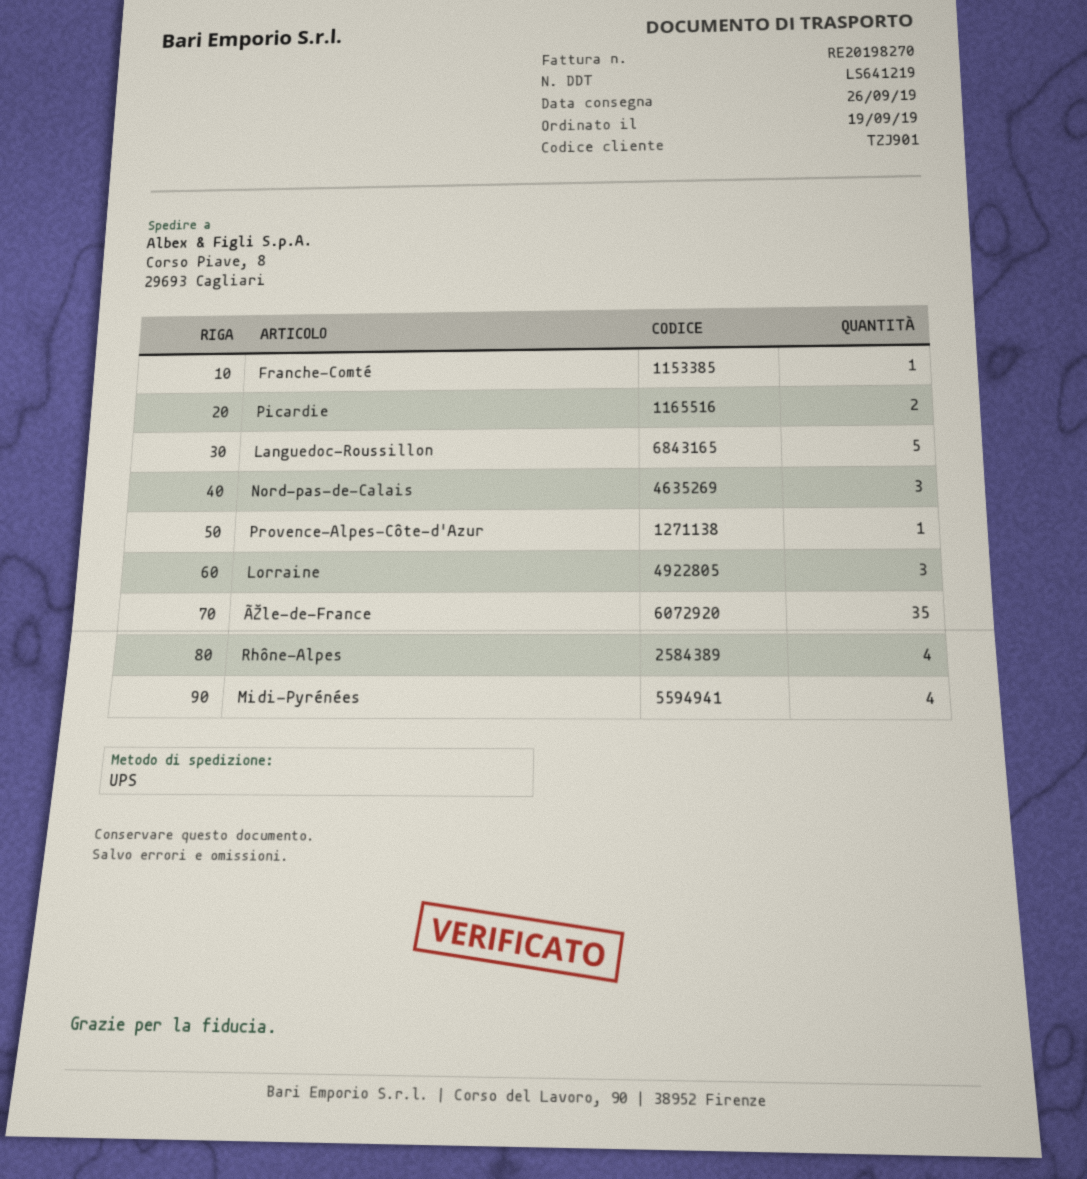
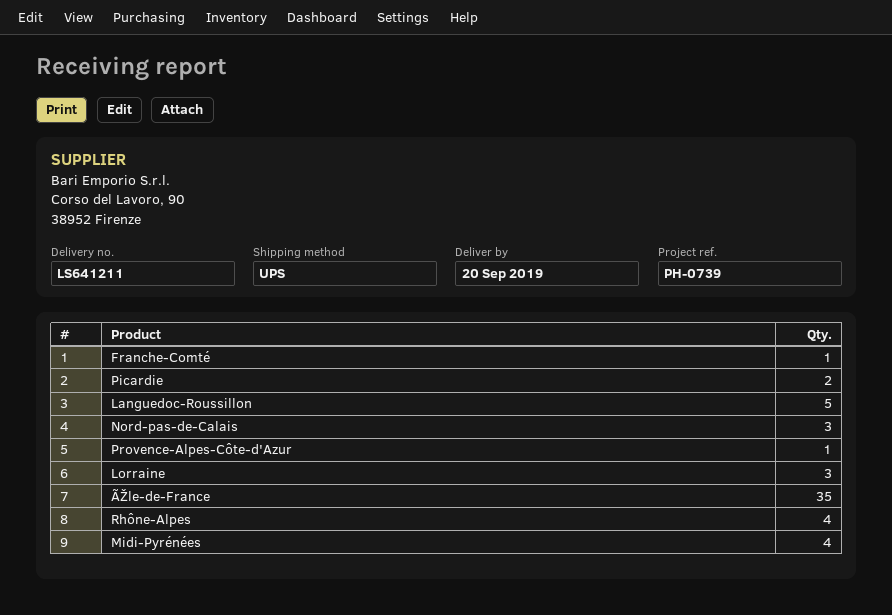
delivery note number: LS641219 -> LS641211
delivery date: 2019-09-26 -> 2019-09-20

